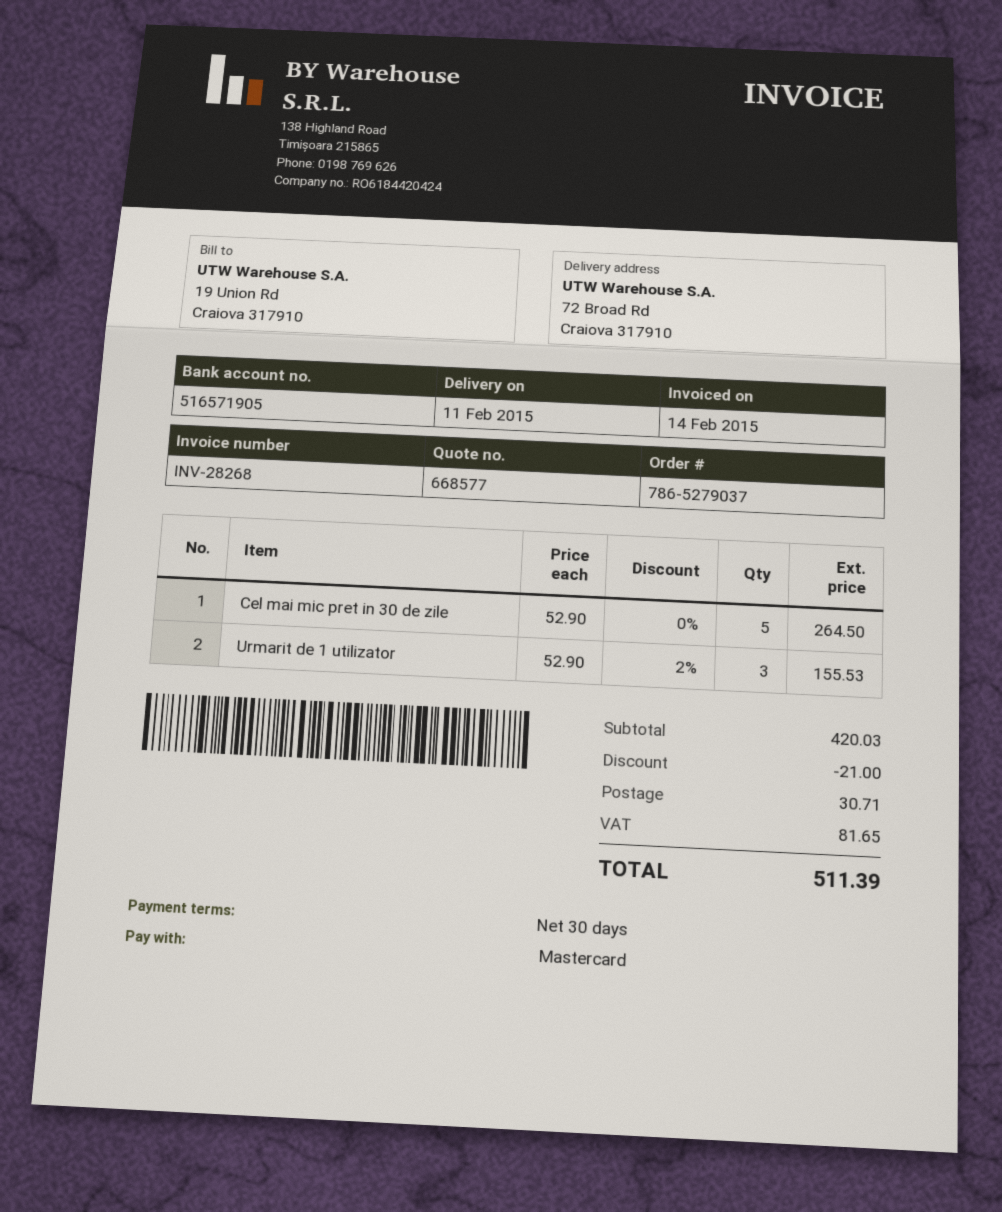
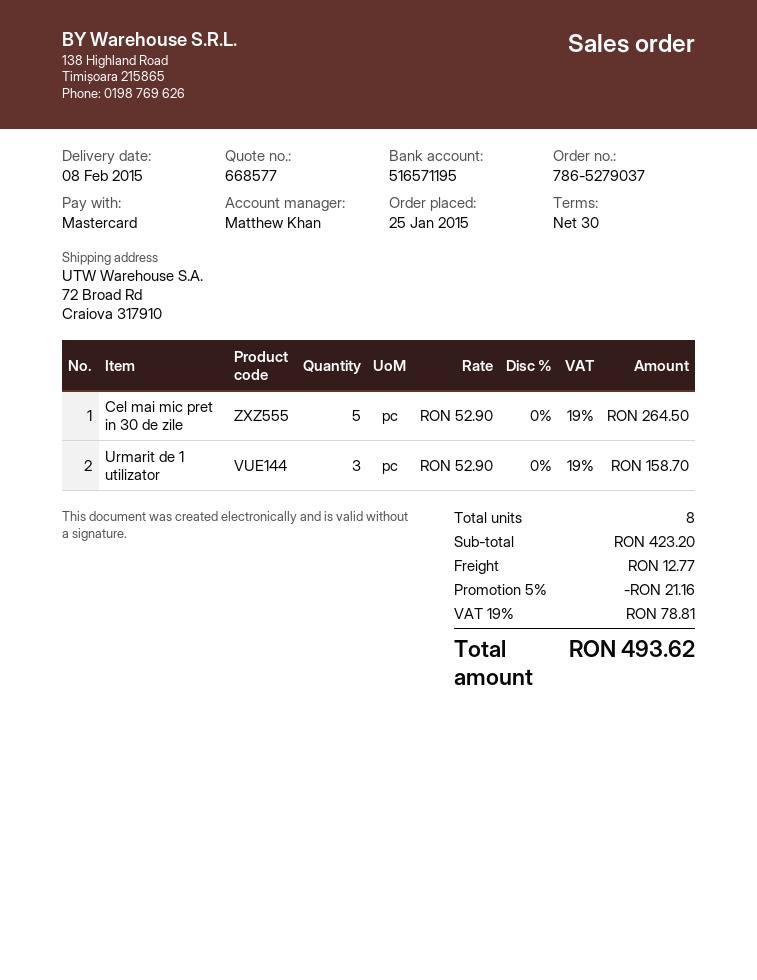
delivery date: 2015-02-11 -> 2015-02-08
bank account: 516571905 -> 516571195
Urmarit de 1 utilizator: 3 x 52.90 - 2% = 155.53 -> 3 x 52.90 = 158.70
subtotal: 420.03 -> 423.20
discount: 21.00 -> 21.16
shipping: 30.71 -> 12.77
tax: 81.65 -> 78.81
total: 511.39 -> 493.62

